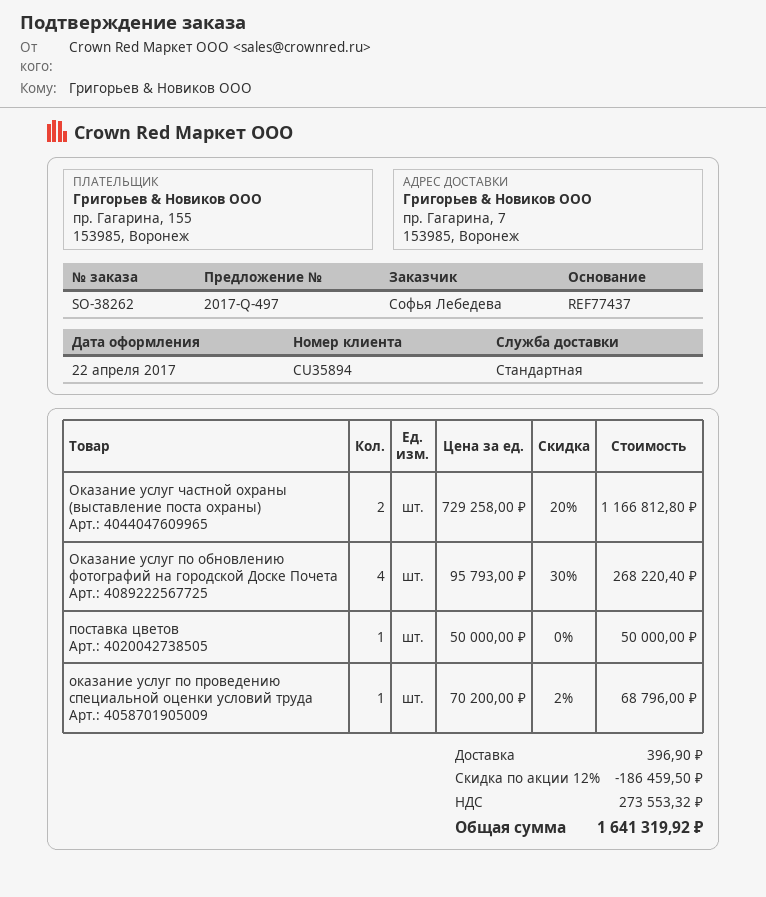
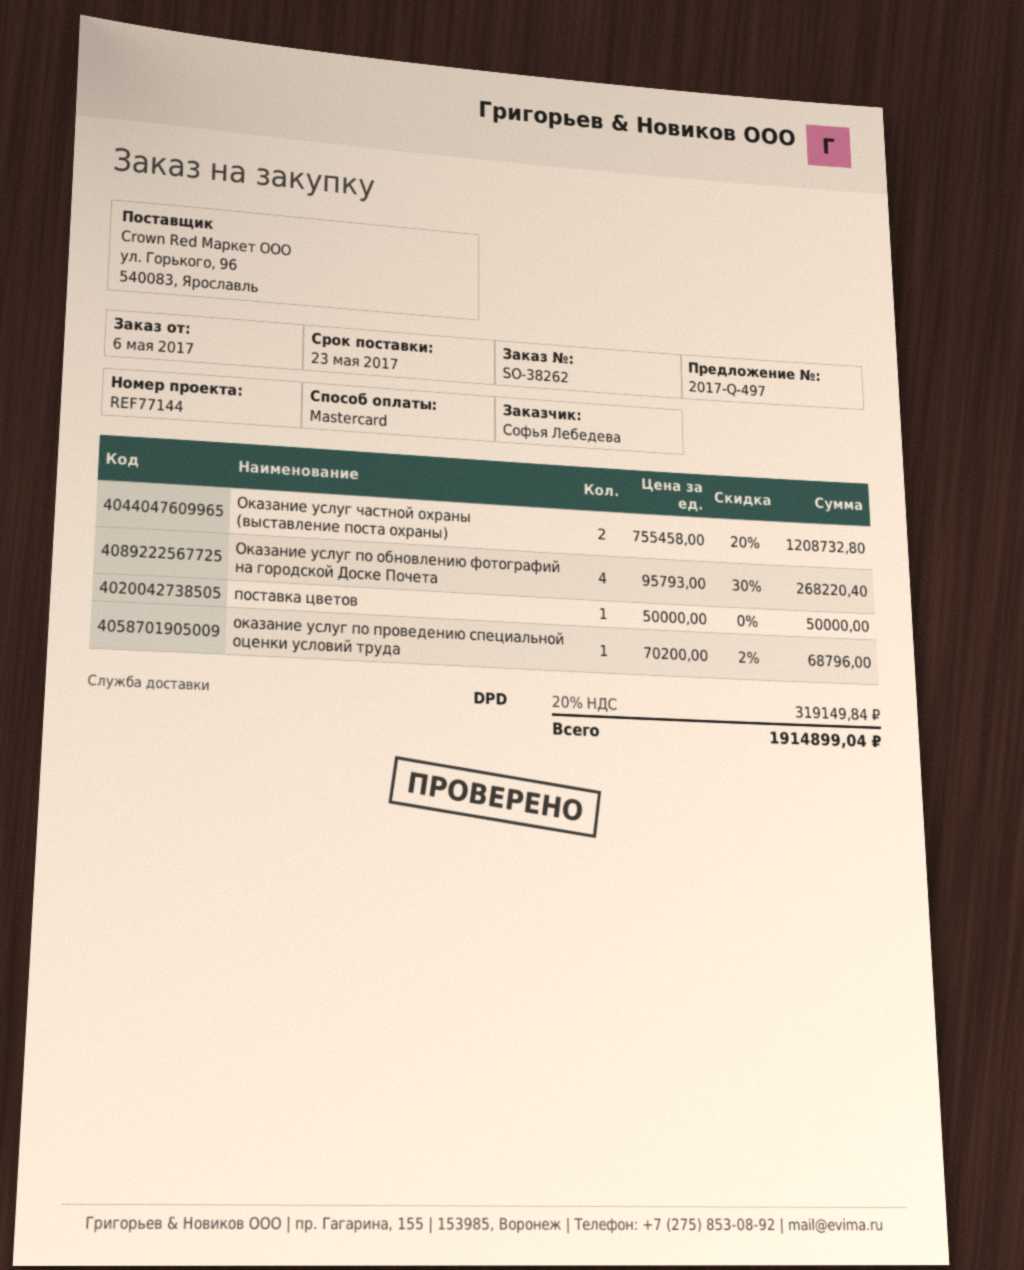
order date: 2017-04-22 -> 2017-05-06
reference: REF77437 -> REF77144
shipping method: standard -> DPD
Оказание услуг частной охраны (выставление поста охраны): 2 x 729258.00 - 20% = 1166812.80 -> 2 x 755458.00 - 20% = 1208732.80
discount: 12% = 186459.50 -> none
shipping: 396.90 -> none
tax: 273553.32 -> 319149.84
total: 1641319.92 -> 1914899.04

